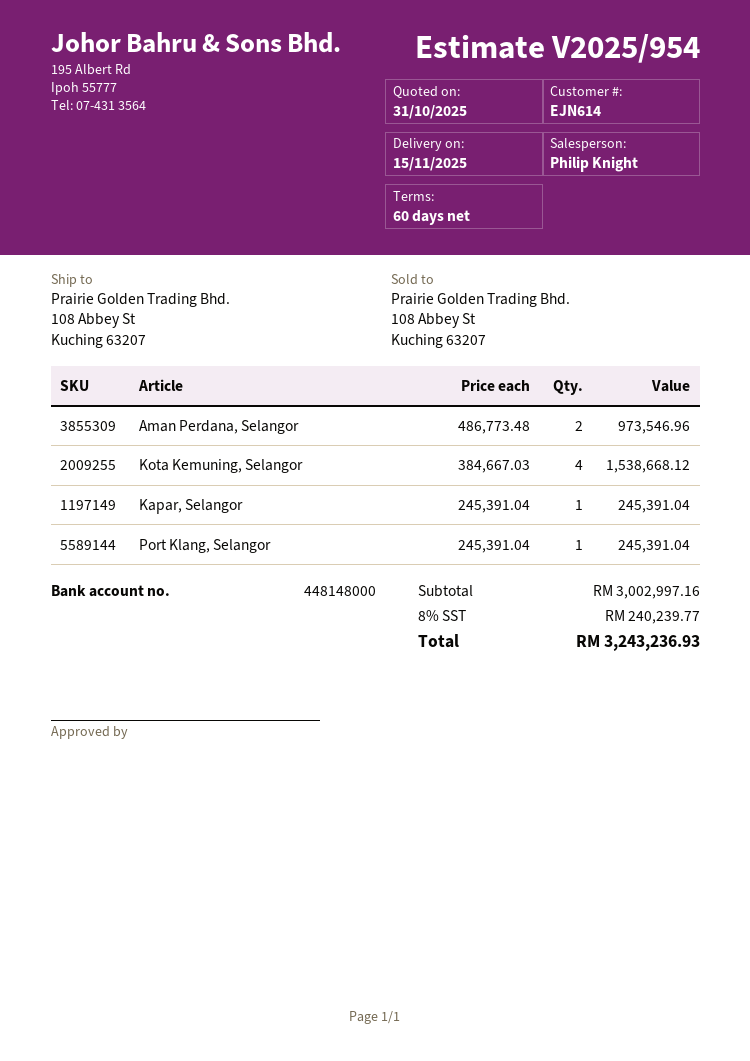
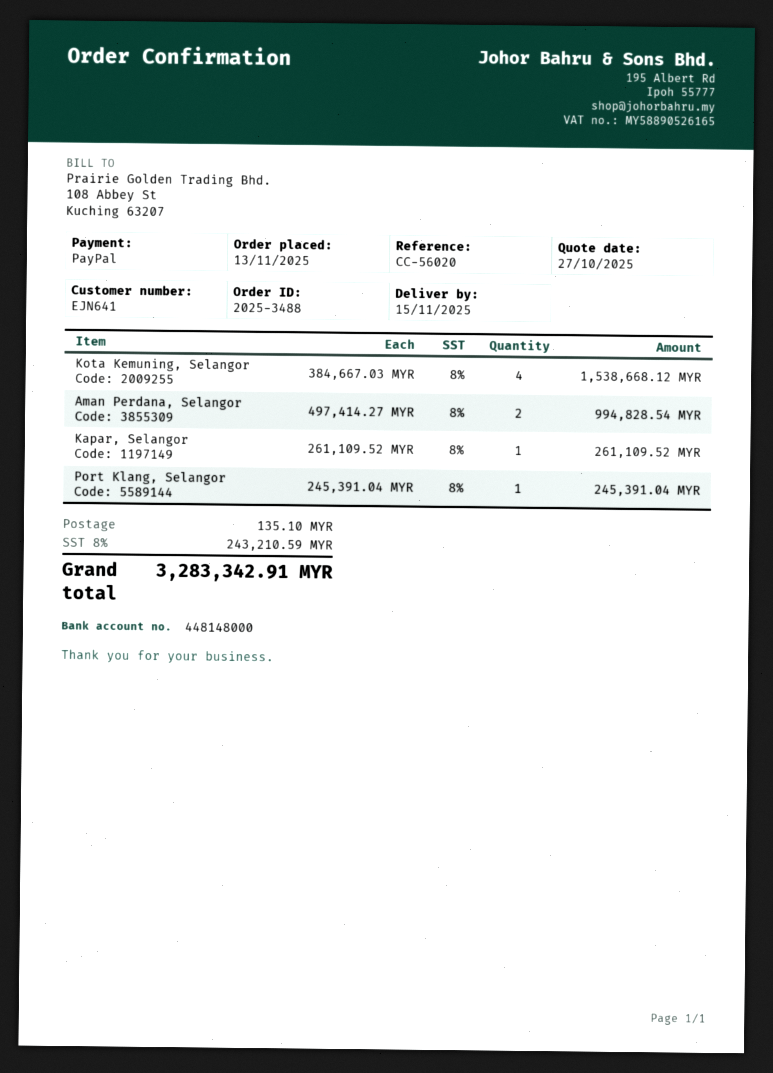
quote date: 2025-10-31 -> 2025-10-27
customer number: EJN614 -> EJN641
Aman Perdana, Selangor: 2 x 486773.48 = 973546.96 -> 2 x 497414.27 = 994828.54
Kapar, Selangor: 1 x 245391.04 = 245391.04 -> 1 x 261109.52 = 261109.52
shipping: none -> 135.10
tax: 8% = 240239.77 -> 8% = 243210.59
total: 3243236.93 -> 3283342.91

